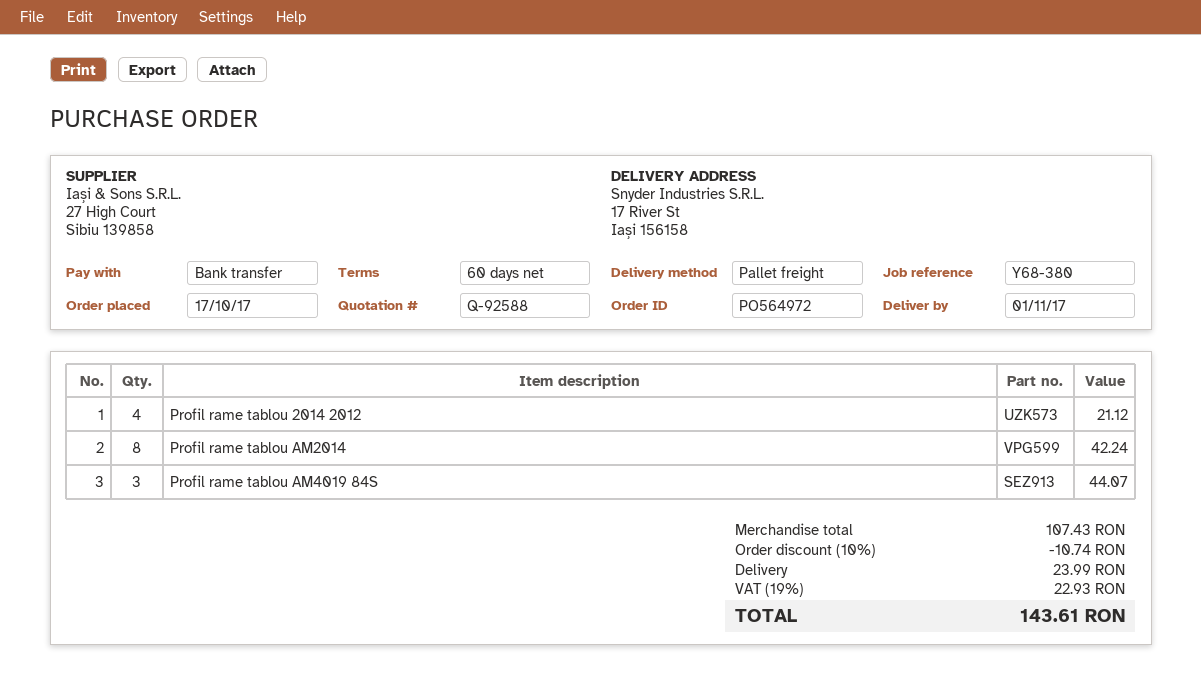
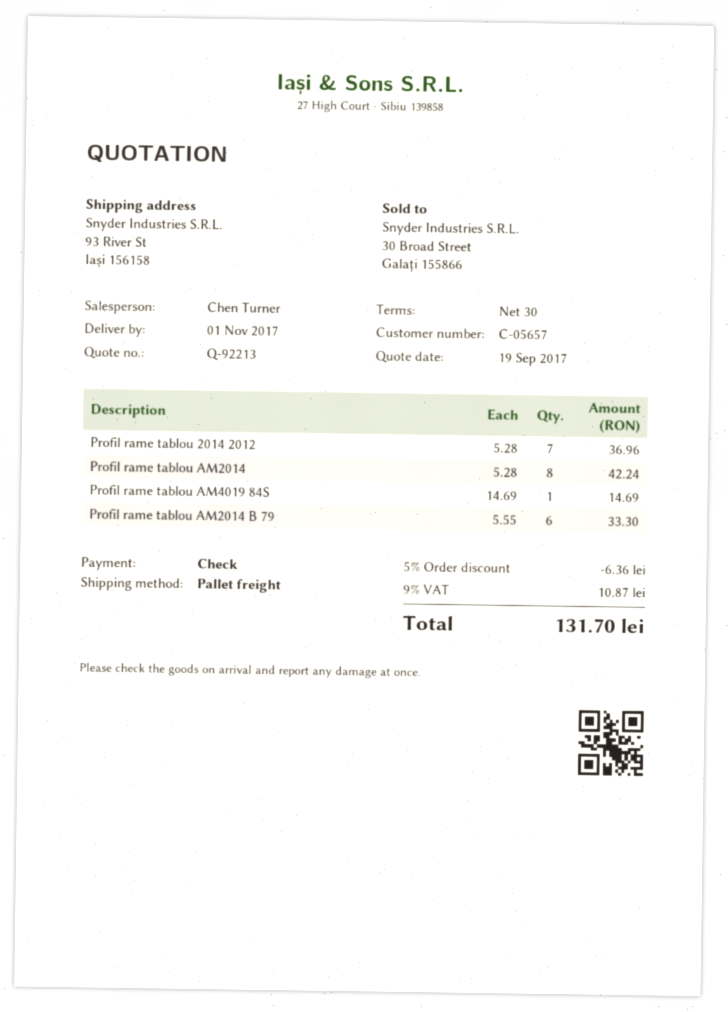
quote number: Q-92588 -> Q-92213
payment terms: 60 days -> 30 days
payment method: bank transfer -> cheque
ship to: 17 River St, Iași 156158 -> 93 River St, Iași 156158
Profil rame tablou 2014 2012: 4 for 21.12 -> 7 for 36.96
Profil rame tablou AM4019 84S: 3 for 44.07 -> 1 for 14.69
Profil rame tablou AM2014 B 79: none -> 6 for 33.30
discount: 10% = 10.74 -> 5% = 6.36
shipping: 23.99 -> none
tax: 19% = 22.93 -> 9% = 10.87
total: 143.61 -> 131.70

